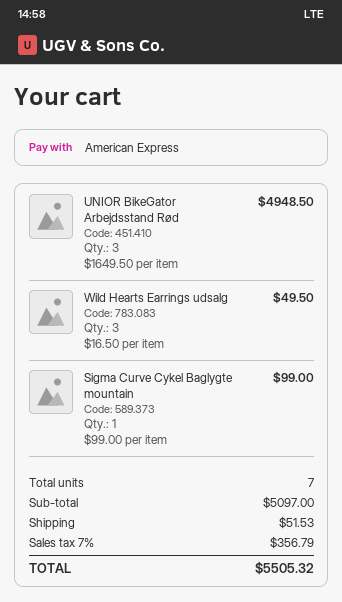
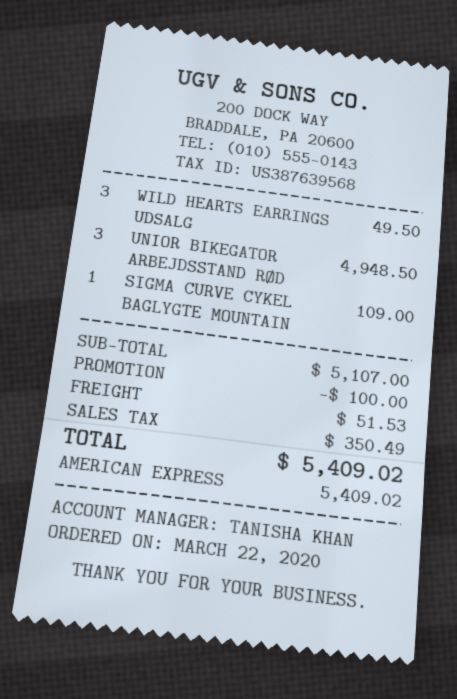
Sigma Curve Cykel Baglygte mountain: 1 for 99.00 -> 1 for 109.00
subtotal: 5097.00 -> 5107.00
discount: none -> 100.00
tax: 356.79 -> 350.49
total: 5505.32 -> 5409.02

